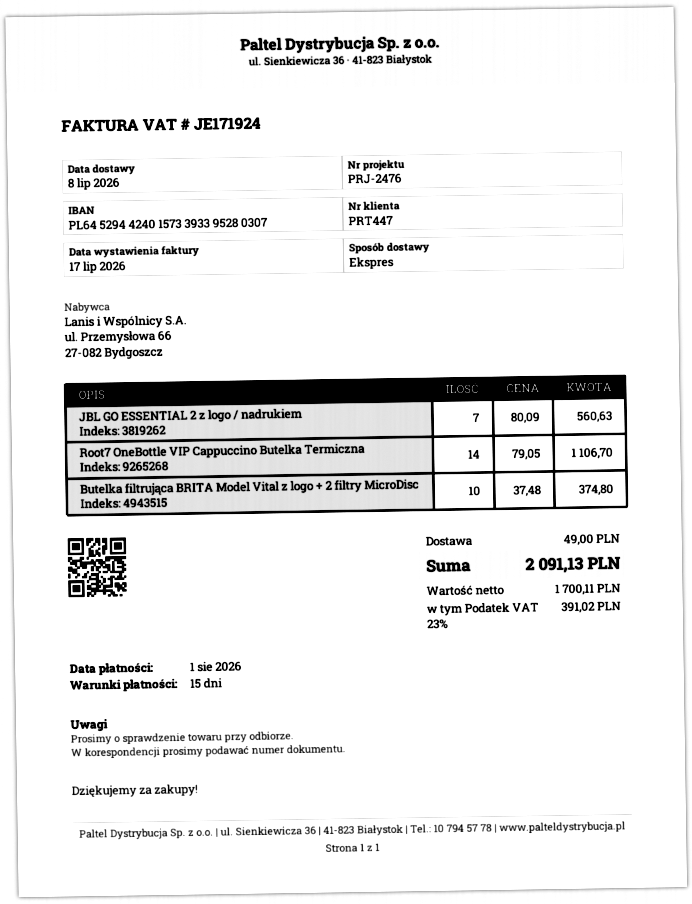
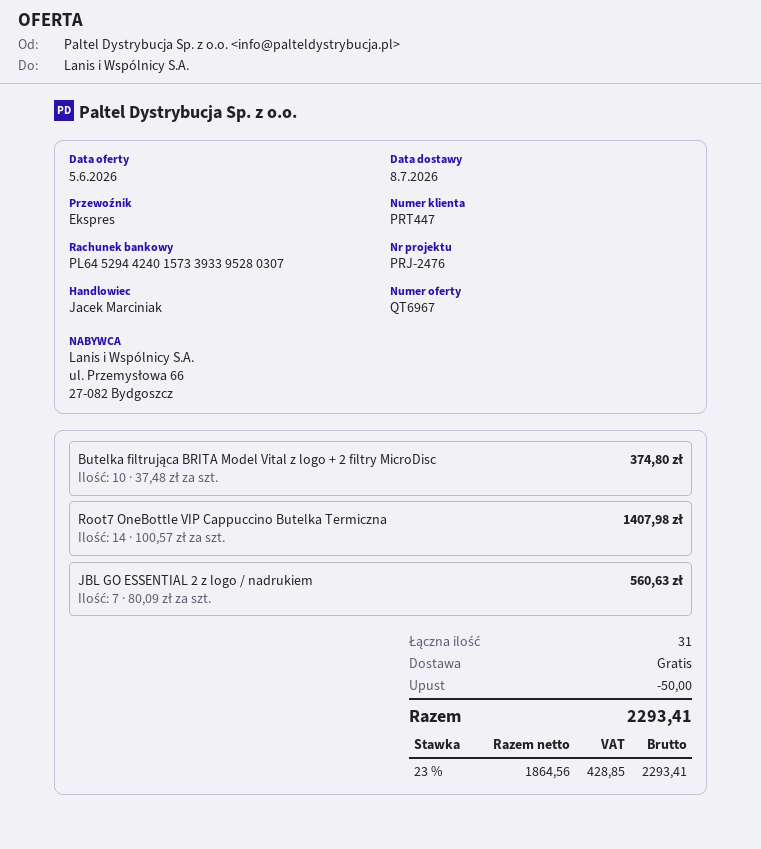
Root7 OneBottle VIP Cappuccino Butelka Termiczna: 14 x 79.05 = 1106.70 -> 14 x 100.57 = 1407.98
discount: none -> 50.00
shipping: 49.00 -> 0.00
net: 1700.11 -> 1864.56
tax: 23% = 391.02 -> 23% = 428.85
total: 2091.13 -> 2293.41

